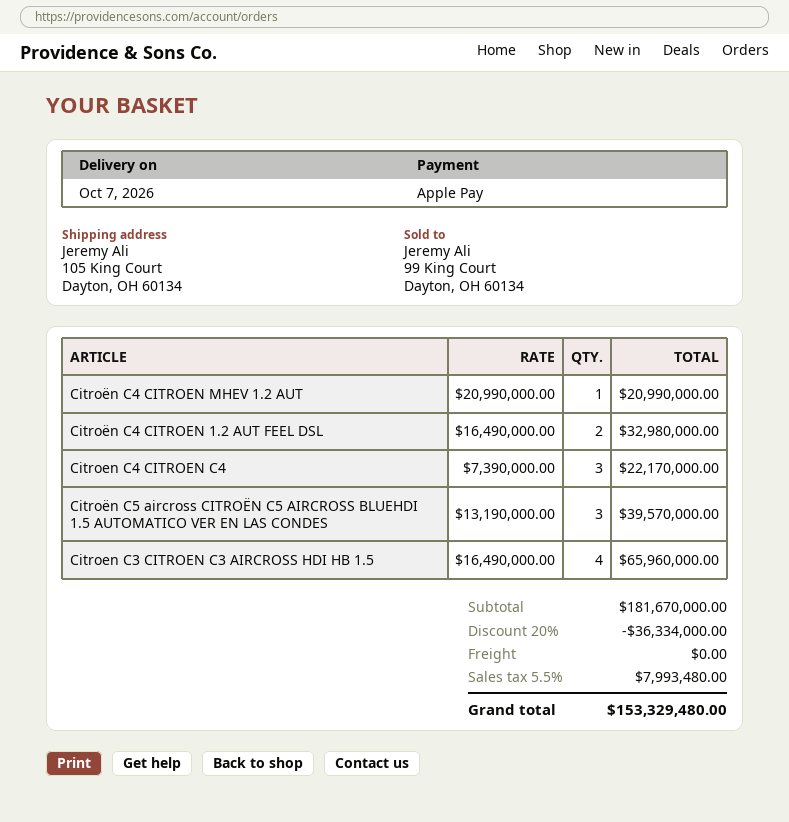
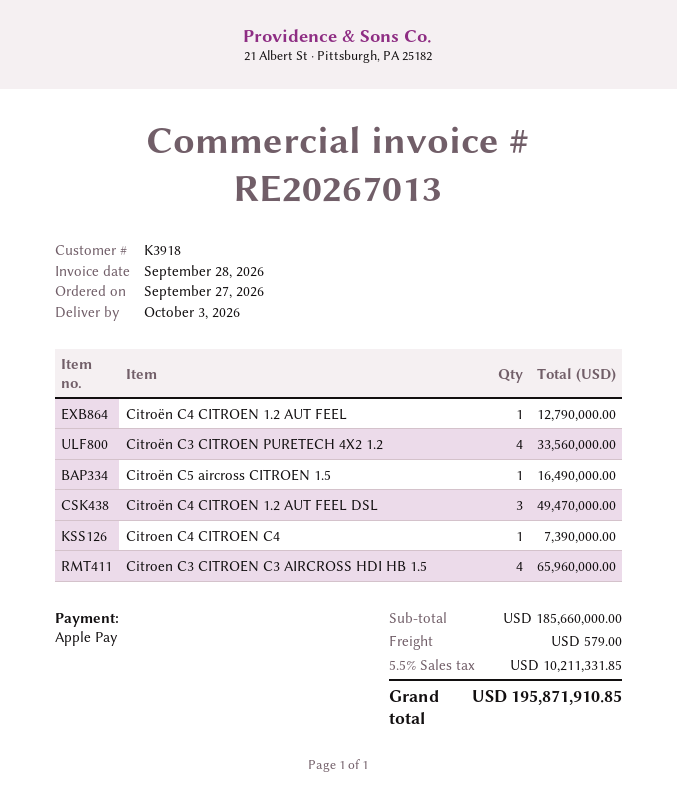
delivery date: 2026-10-07 -> 2026-10-03
Citroën C4 CITROEN MHEV 1.2 AUT: 1 for 20990000.00 -> none
Citroën C4 CITROEN 1.2 AUT FEEL DSL: 2 for 32980000.00 -> 3 for 49470000.00
Citroen C4 CITROEN C4: 3 for 22170000.00 -> 1 for 7390000.00
Citroën C5 aircross CITROËN C5 AIRCROSS BLUEHDI 1.5 AUTOMATICO VER EN LAS CONDES: 3 for 39570000.00 -> none
Citroën C4 CITROEN 1.2 AUT FEEL: none -> 1 for 12790000.00
Citroën C3 CITROEN PURETECH 4X2 1.2: none -> 4 for 33560000.00
Citroën C5 aircross CITROEN 1.5: none -> 1 for 16490000.00
subtotal: 181670000.00 -> 185660000.00
discount: 20% = 36334000.00 -> none
shipping: 0.00 -> 579.00
tax: 5.5% = 7993480.00 -> 5.5% = 10211331.85
total: 153329480.00 -> 195871910.85

